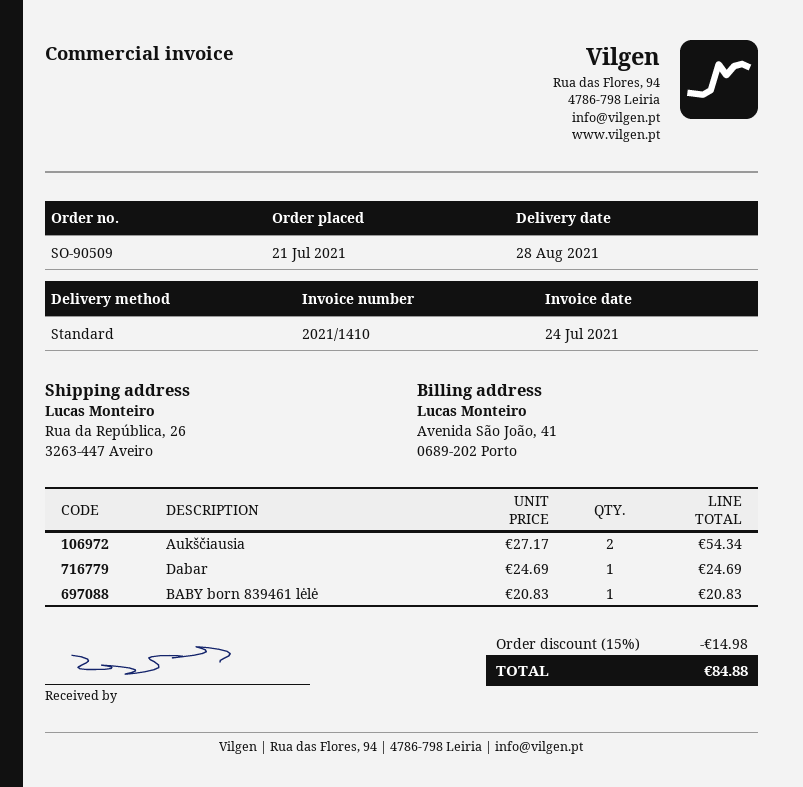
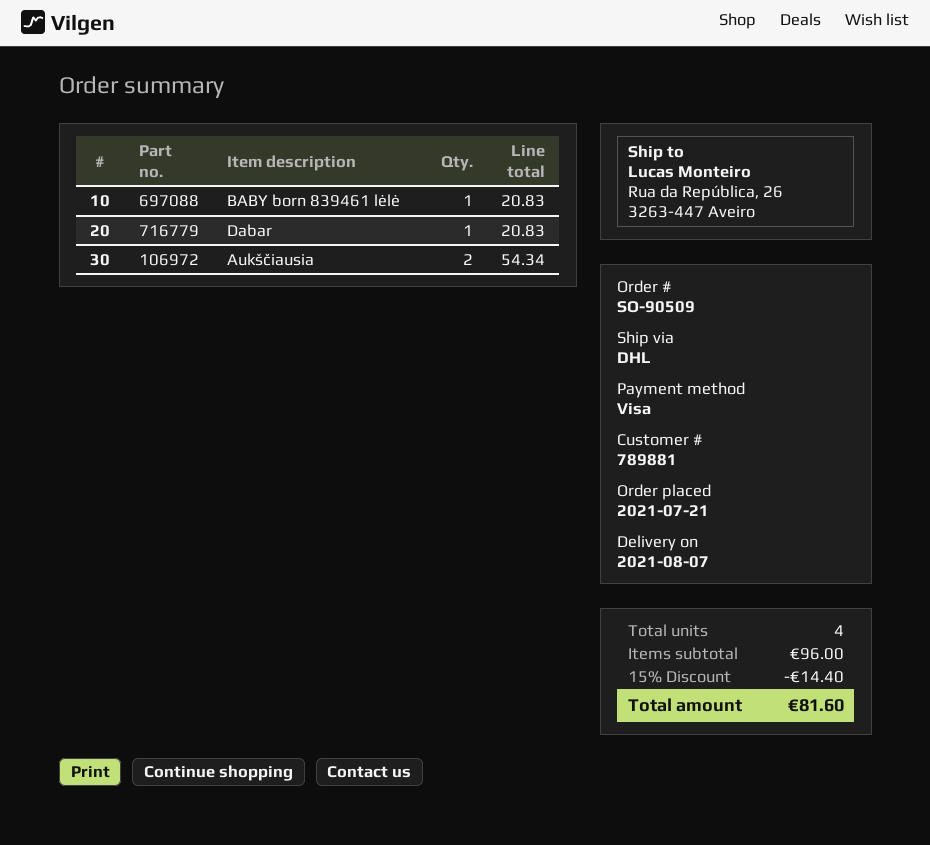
delivery date: 2021-08-28 -> 2021-08-07
shipping method: standard -> DHL
Dabar: 1 for 24.69 -> 1 for 20.83
discount: 15% = 14.98 -> 15% = 14.40
total: 84.88 -> 81.60

